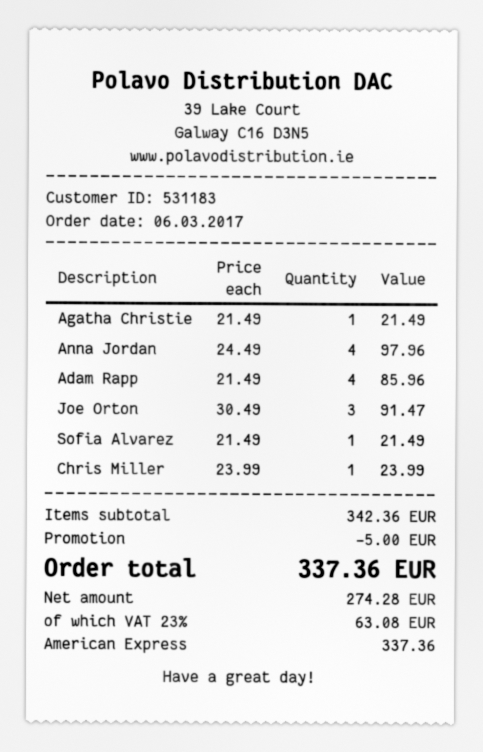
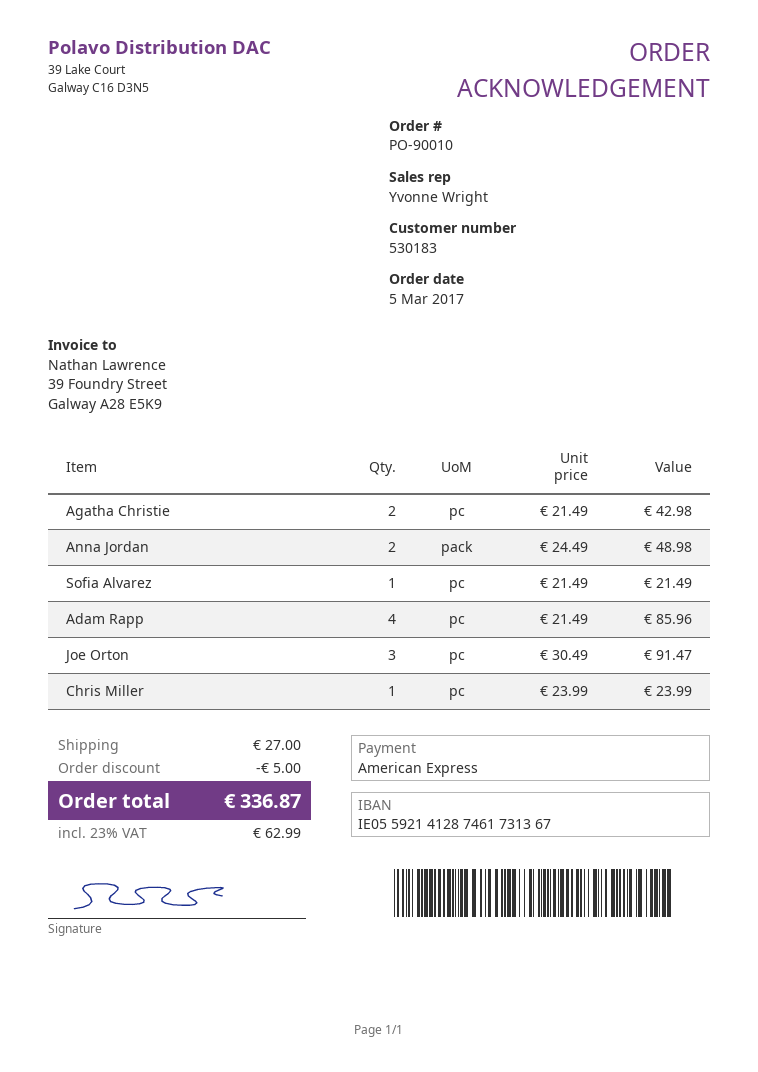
order date: 2017-03-06 -> 2017-03-05
customer number: 531183 -> 530183
Agatha Christie: 1 x 21.49 = 21.49 -> 2 x 21.49 = 42.98
Anna Jordan: 4 x 24.49 = 97.96 -> 2 x 24.49 = 48.98
shipping: none -> 27.00
tax: 23% = 63.08 -> 23% = 62.99
total: 337.36 -> 336.87

